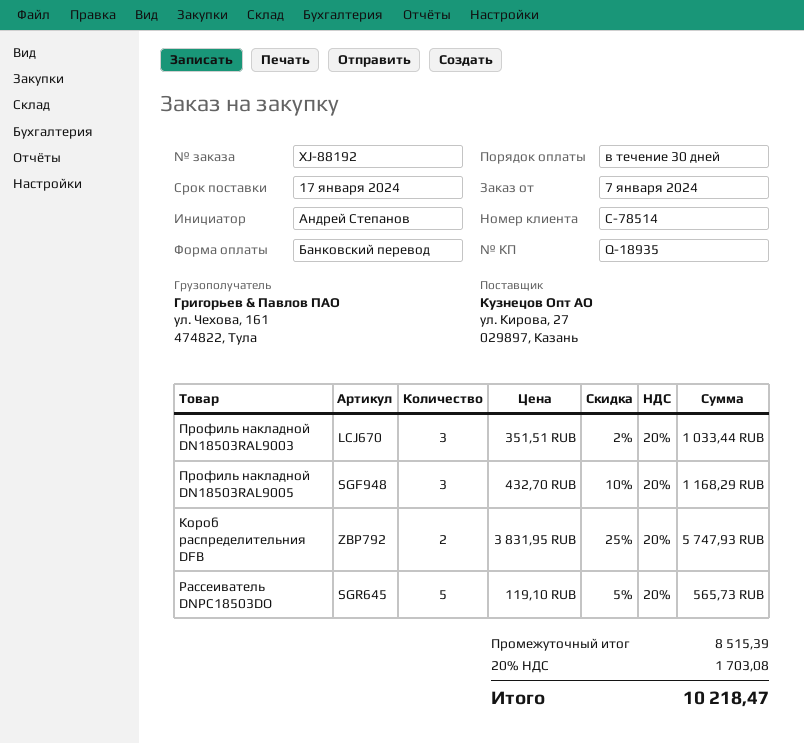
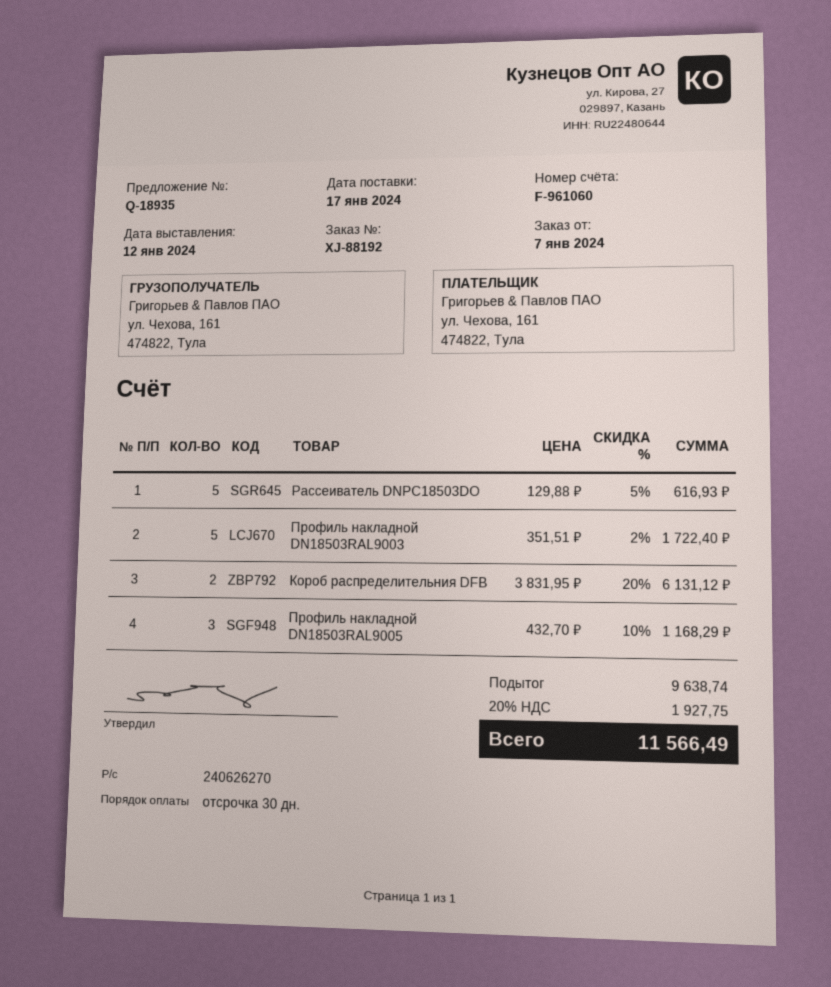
Профиль накладной DN18503RAL9003: 3 x 351.51 - 2% = 1033.44 -> 5 x 351.51 - 2% = 1722.40
Короб распределительния DFB: 2 x 3831.95 - 25% = 5747.93 -> 2 x 3831.95 - 20% = 6131.12
Рассеиватель DNPC18503DO: 5 x 119.10 - 5% = 565.73 -> 5 x 129.88 - 5% = 616.93
subtotal: 8515.39 -> 9638.74
tax: 20% = 1703.08 -> 20% = 1927.75
total: 10218.47 -> 11566.49

